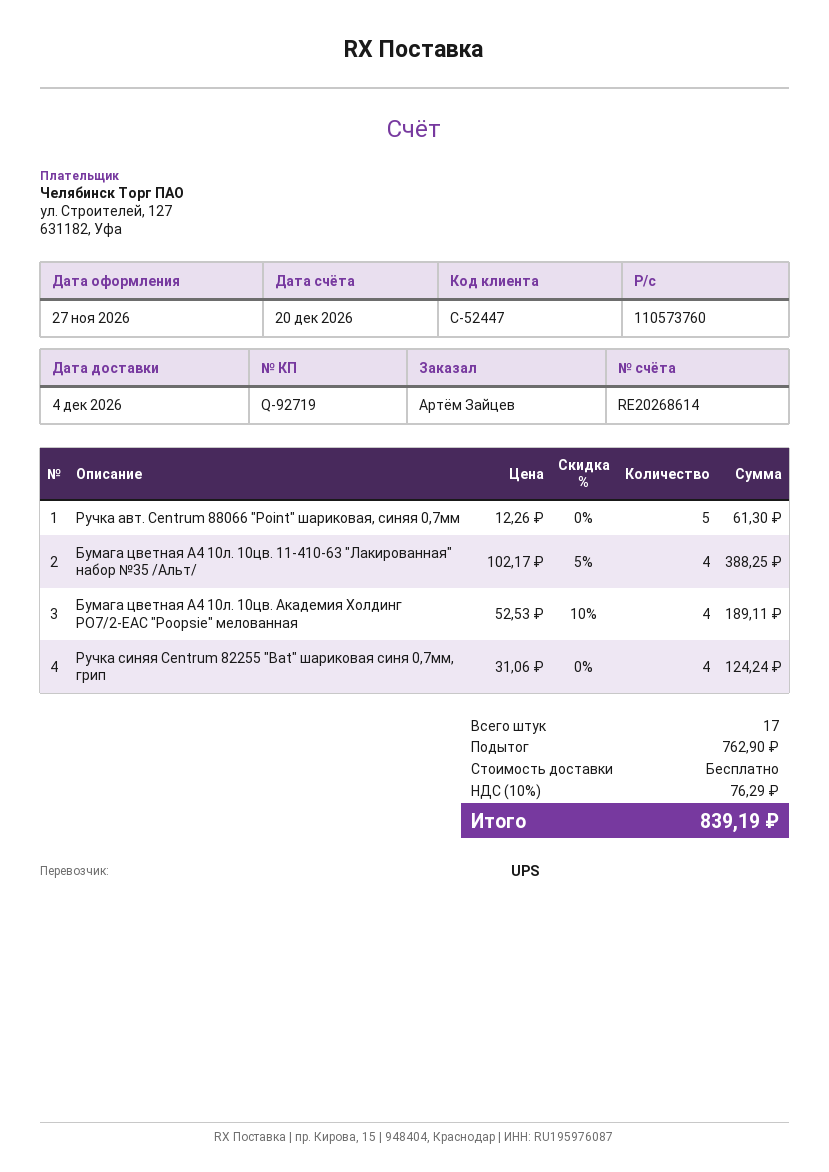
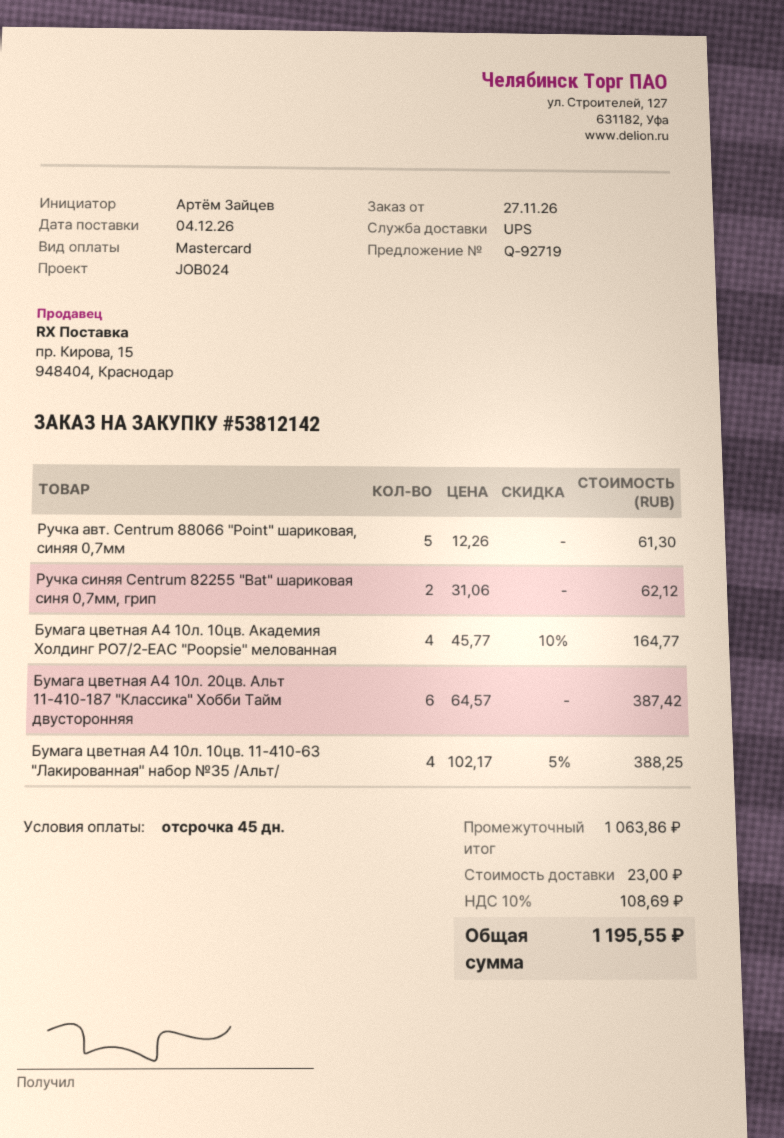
Бумага цветная А4 10л. 10цв. Академия Холдинг PO7/2-EAC "Poopsie" мелованная: 4 x 52.53 - 10% = 189.11 -> 4 x 45.77 - 10% = 164.77
Ручка синяя Centrum 82255 "Bat" шариковая синя 0,7мм, грип: 4 x 31.06 = 124.24 -> 2 x 31.06 = 62.12
Бумага цветная А4 10л. 20цв. Альт 11-410-187 "Классика" Хобби Тайм двусторонняя: none -> 6 x 64.57 = 387.42
subtotal: 762.90 -> 1063.86
shipping: 0.00 -> 23.00
tax: 10% = 76.29 -> 10% = 108.69
total: 839.19 -> 1195.55

